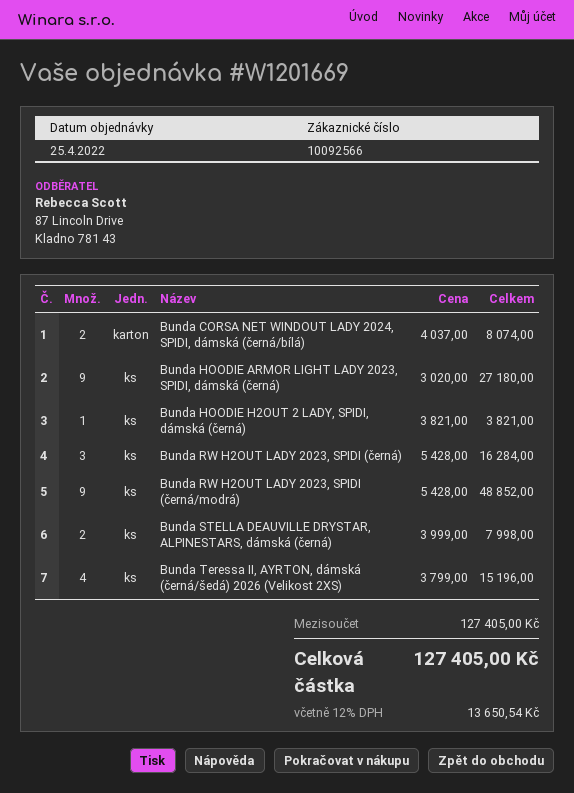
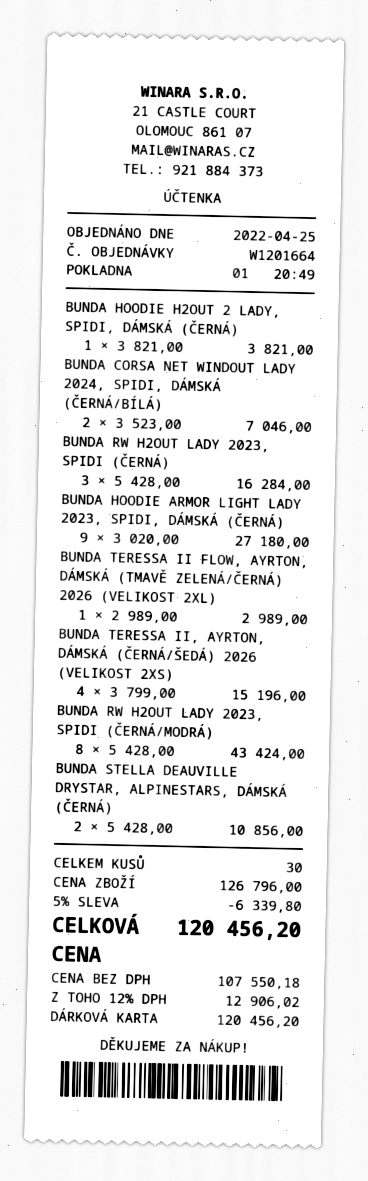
order number: W1201669 -> W1201664
Bunda CORSA NET WINDOUT LADY 2024, SPIDI, dámská (černá/bílá): 2 x 4037.00 = 8074.00 -> 2 x 3523.00 = 7046.00
Bunda RW H2OUT LADY 2023, SPIDI (černá/modrá): 9 x 5428.00 = 48852.00 -> 8 x 5428.00 = 43424.00
Bunda STELLA DEAUVILLE DRYSTAR, ALPINESTARS, dámská (černá): 2 x 3999.00 = 7998.00 -> 2 x 5428.00 = 10856.00
BUNDA TERESSA II FLOW, AYRTON, DÁMSKÁ (TMAVĚ ZELENÁ/ČERNÁ) 2026 (VELIKOST 2XL): none -> 1 x 2989.00 = 2989.00
subtotal: 127405.00 -> 126796.00
discount: none -> 5% = 6339.80
tax: 12% = 13650.54 -> 12% = 12906.02
total: 127405.00 -> 120456.20

